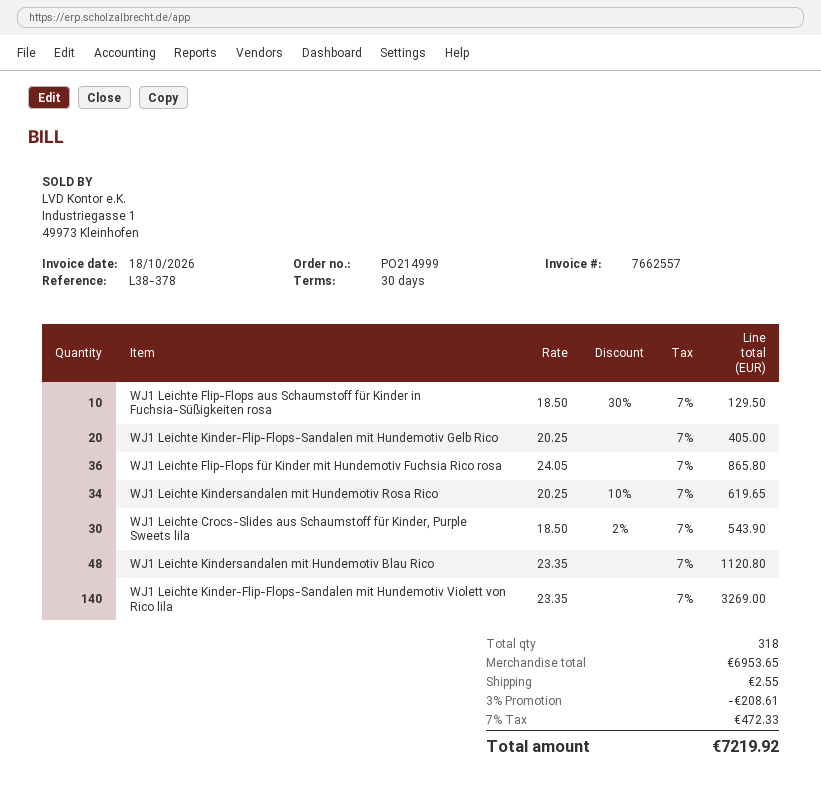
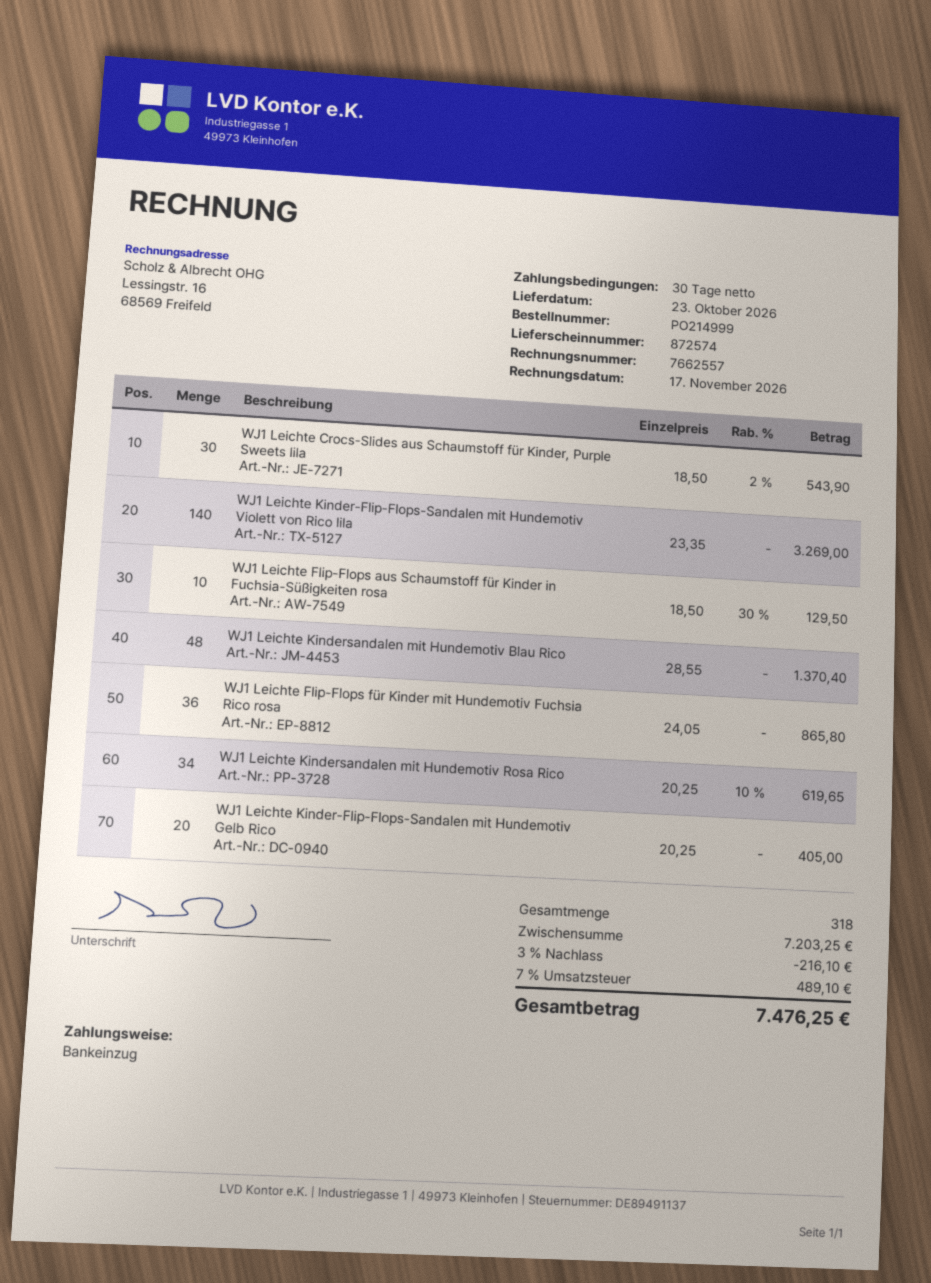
invoice date: 2026-10-18 -> 2026-11-17
WJ1 Leichte Kindersandalen mit Hundemotiv Blau Rico: 48 x 23.35 = 1120.80 -> 48 x 28.55 = 1370.40
subtotal: 6953.65 -> 7203.25
discount: 3% = 208.61 -> 3% = 216.10
shipping: 2.55 -> none
tax: 7% = 472.33 -> 7% = 489.10
total: 7219.92 -> 7476.25

